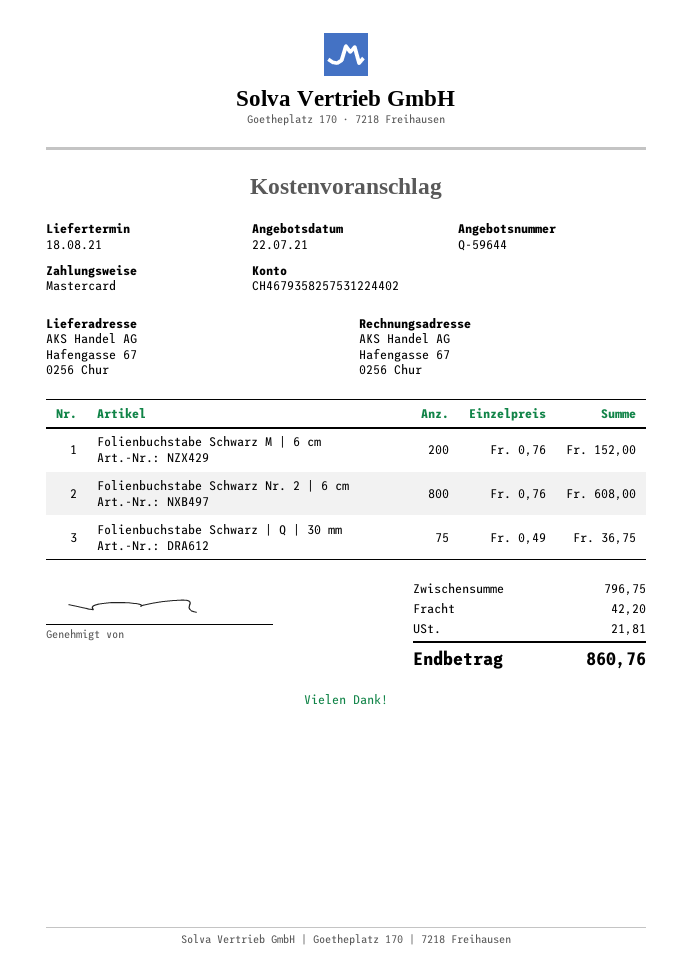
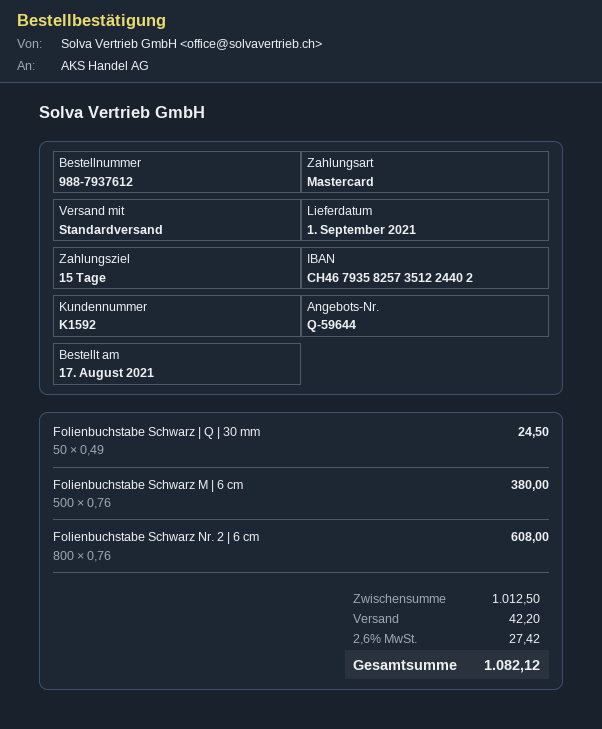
delivery date: 2021-08-18 -> 2021-09-01
bank account: CH4679358257531224402 -> CH4679358257351224402
Folienbuchstabe Schwarz M | 6 cm: 200 x 0.76 = 152.00 -> 500 x 0.76 = 380.00
Folienbuchstabe Schwarz | Q | 30 mm: 75 x 0.49 = 36.75 -> 50 x 0.49 = 24.50
subtotal: 796.75 -> 1012.50
tax: 21.81 -> 27.42
total: 860.76 -> 1082.12

